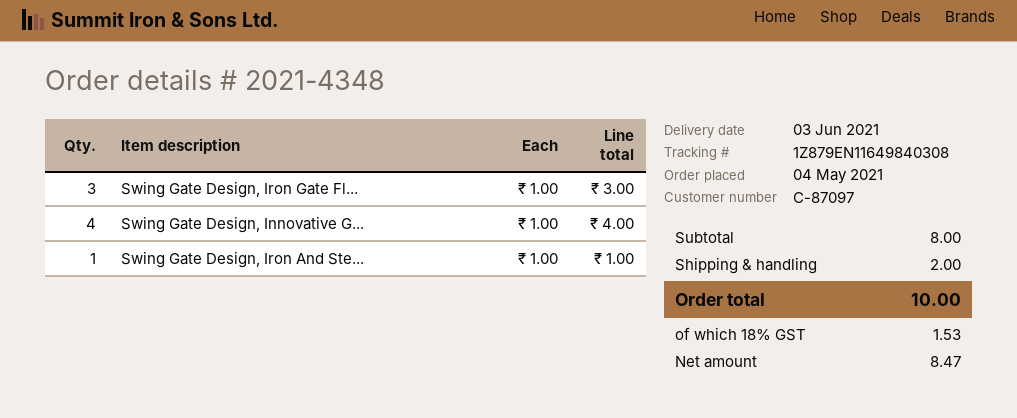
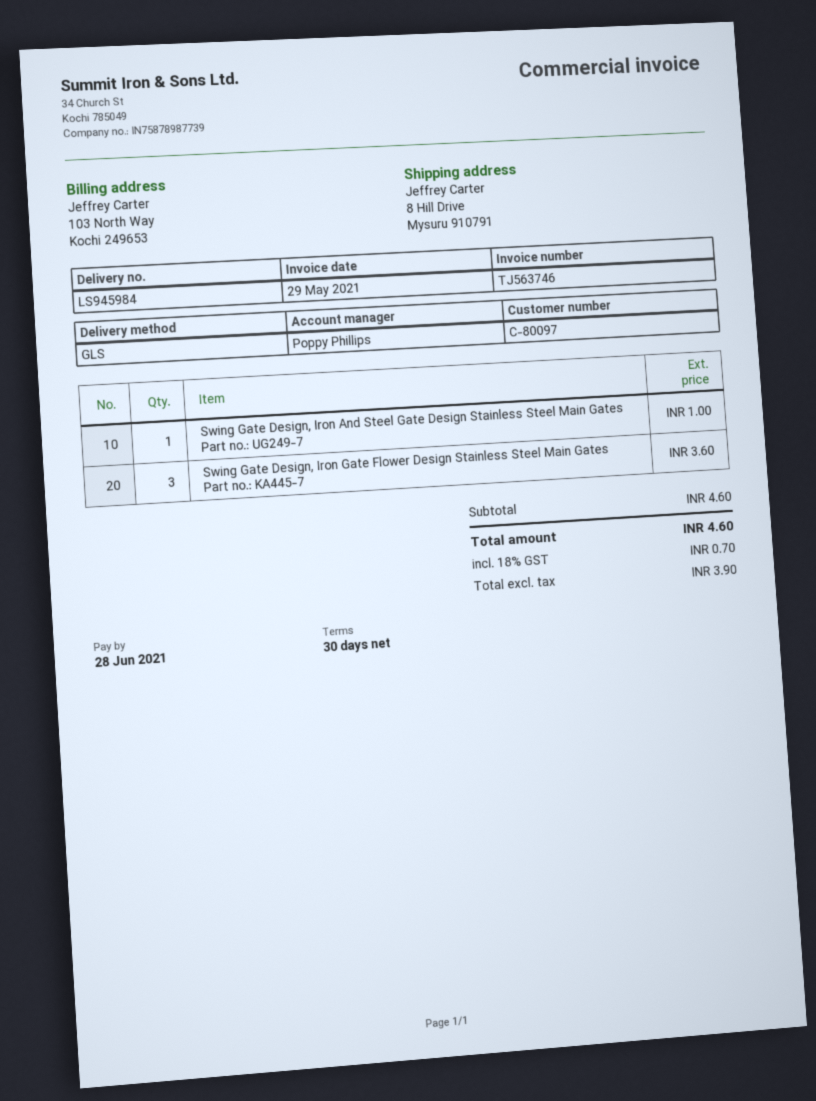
customer number: C-87097 -> C-80097
Swing Gate Design, Iron Gate Fl...: 3 for 3.00 -> 3 for 3.60
Swing Gate Design, Innovative G...: 4 for 4.00 -> none
subtotal: 8.00 -> 4.60
shipping: 2.00 -> none
net: 8.47 -> 3.90
tax: 18% = 1.53 -> 18% = 0.70
total: 10.00 -> 4.60

